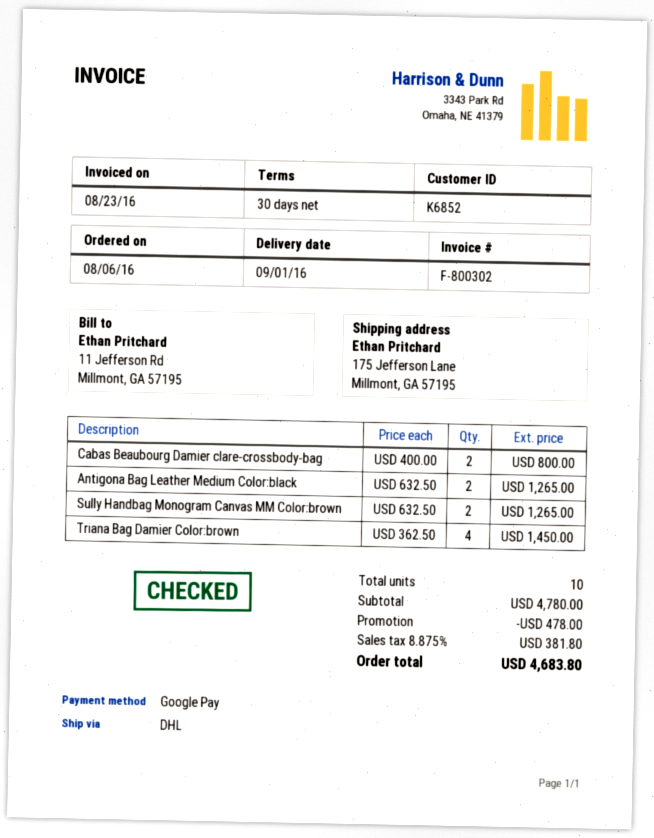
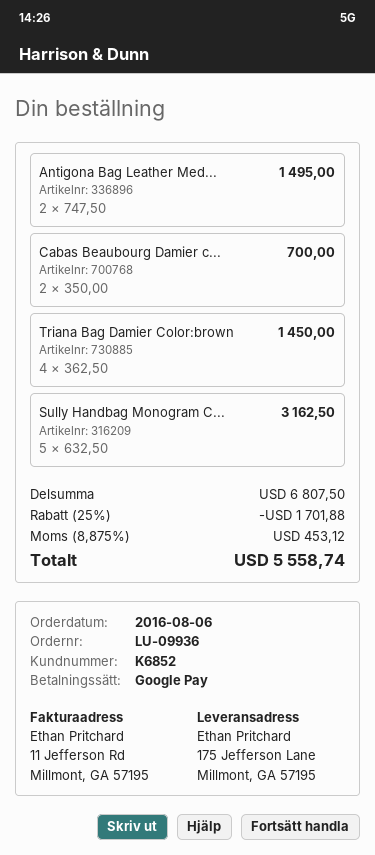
Cabas Beaubourg Damier clare-crossbody-bag: 2 x 400.00 = 800.00 -> 2 x 350.00 = 700.00
Antigona Bag Leather Medium Color:black: 2 x 632.50 = 1265.00 -> 2 x 747.50 = 1495.00
Sully Handbag Monogram Canvas MM Color:brown: 2 x 632.50 = 1265.00 -> 5 x 632.50 = 3162.50
subtotal: 4780.00 -> 6807.50
discount: 478.00 -> 1701.88
tax: 8.875% = 381.80 -> 8.875% = 453.12
total: 4683.80 -> 5558.74

